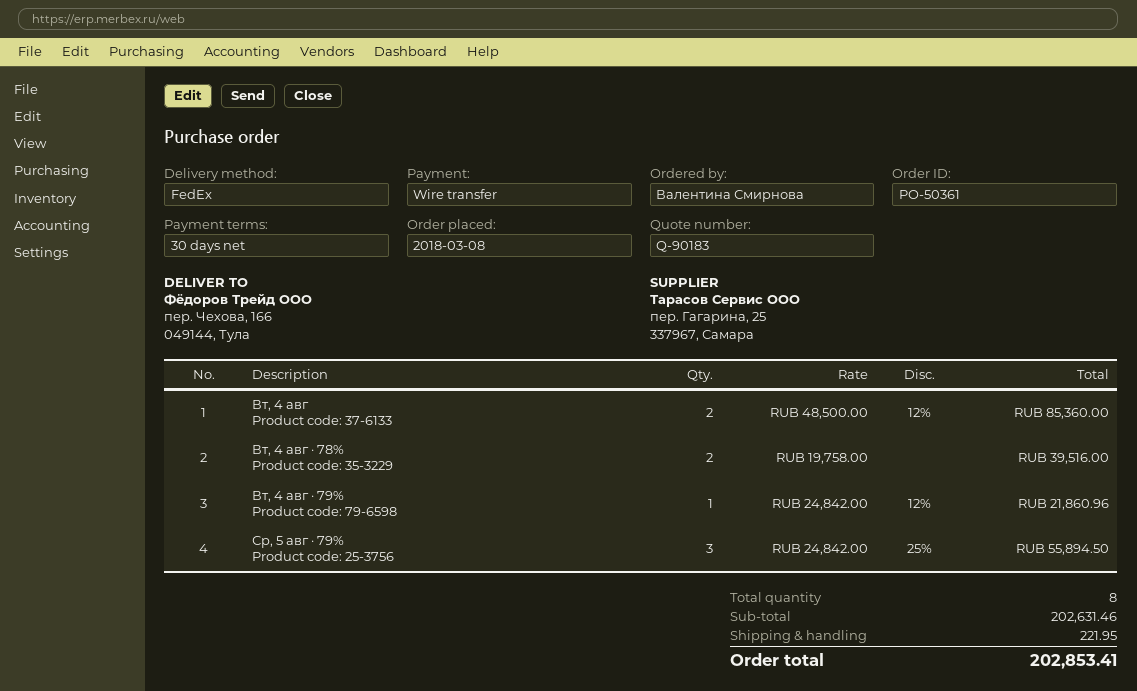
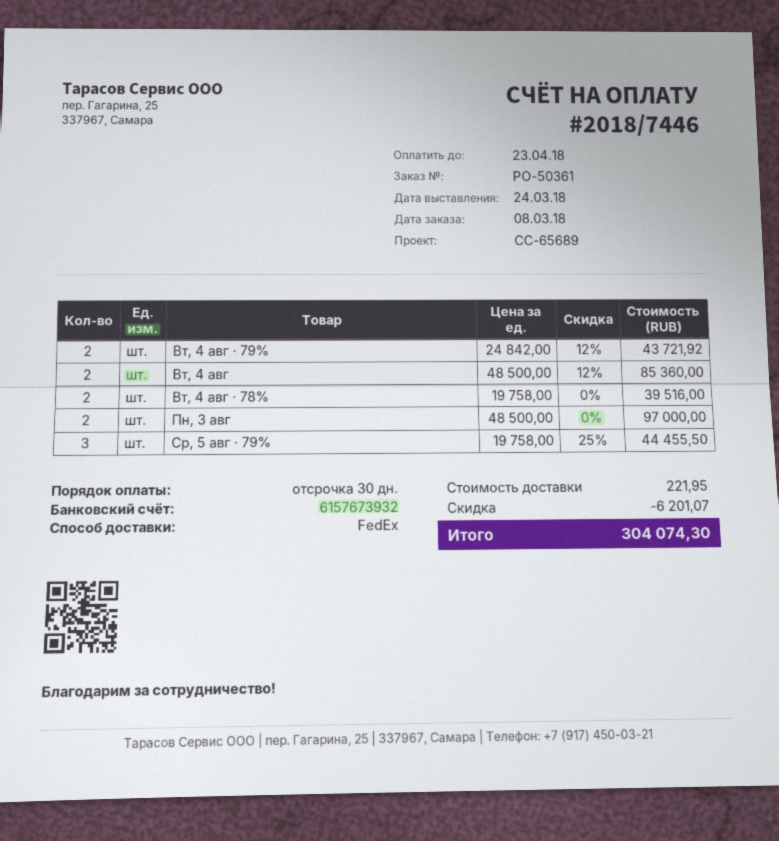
Вт, 4 авг · 79%: 1 x 24842.00 - 12% = 21860.96 -> 2 x 24842.00 - 12% = 43721.92
Ср, 5 авг · 79%: 3 x 24842.00 - 25% = 55894.50 -> 3 x 19758.00 - 25% = 44455.50
Пн, 3 авг: none -> 2 x 48500.00 = 97000.00
discount: none -> 6201.07
total: 202853.41 -> 304074.30

